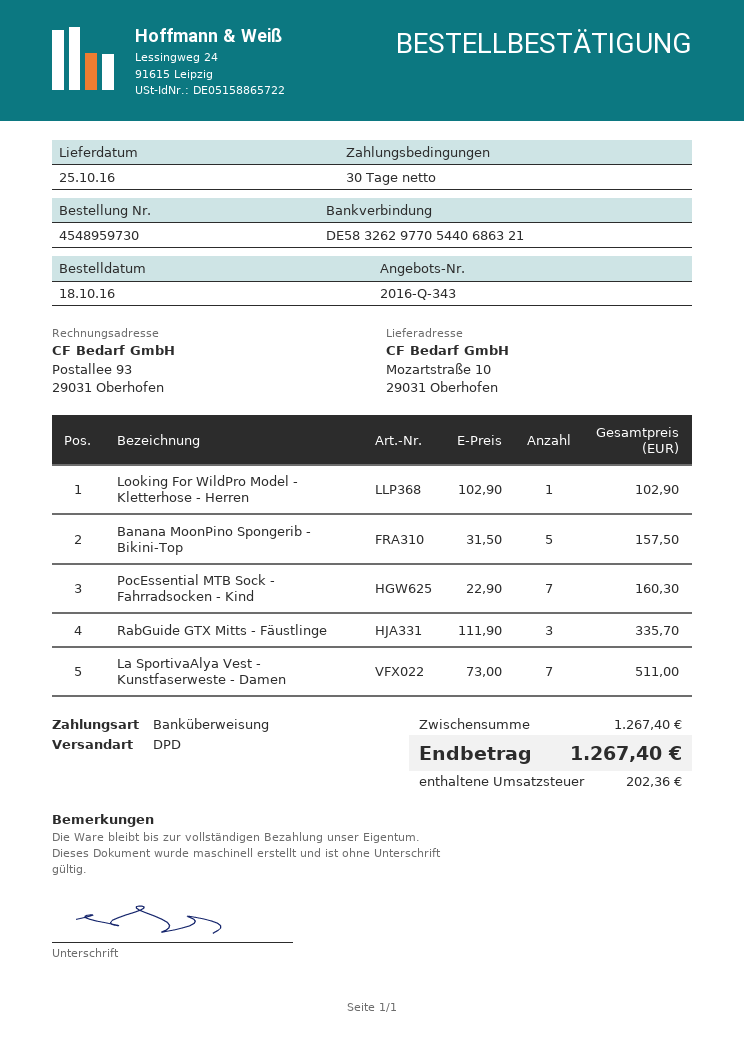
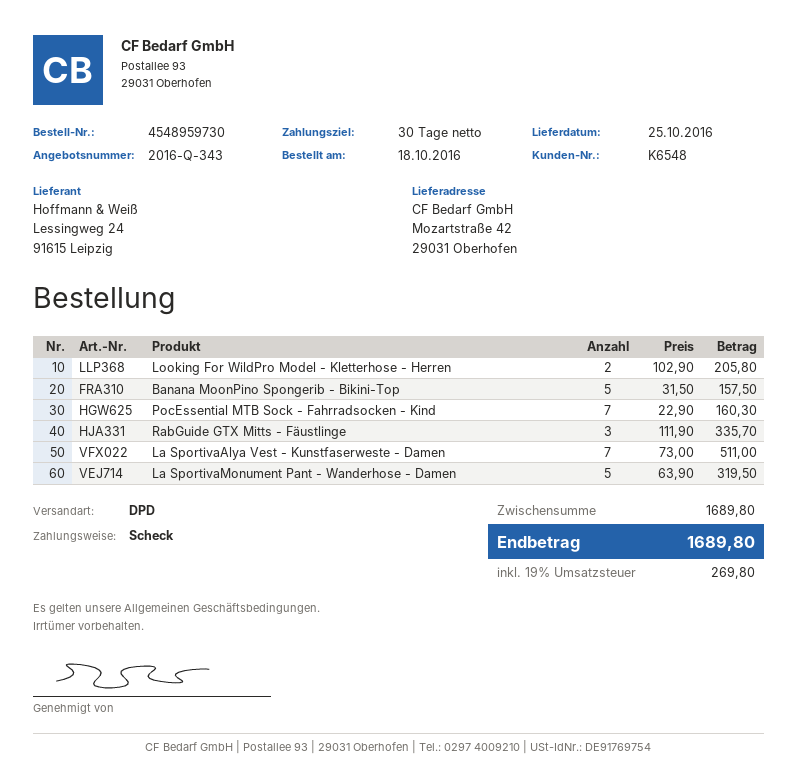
payment method: bank transfer -> cheque
ship to: Mozartstraße 10, 29031 Oberhofen -> Mozartstraße 42, 29031 Oberhofen
Looking For WildPro Model - Kletterhose - Herren: 1 x 102.90 = 102.90 -> 2 x 102.90 = 205.80
La SportivaMonument Pant - Wanderhose - Damen: none -> 5 x 63.90 = 319.50
subtotal: 1267.40 -> 1689.80
tax: 202.36 -> 269.80
total: 1267.40 -> 1689.80

